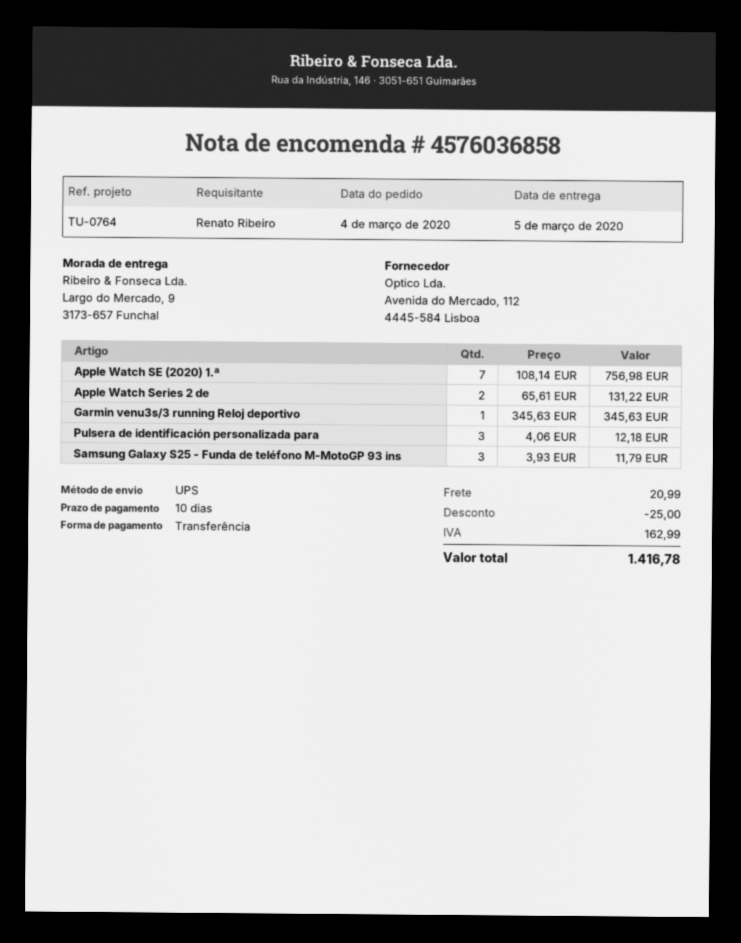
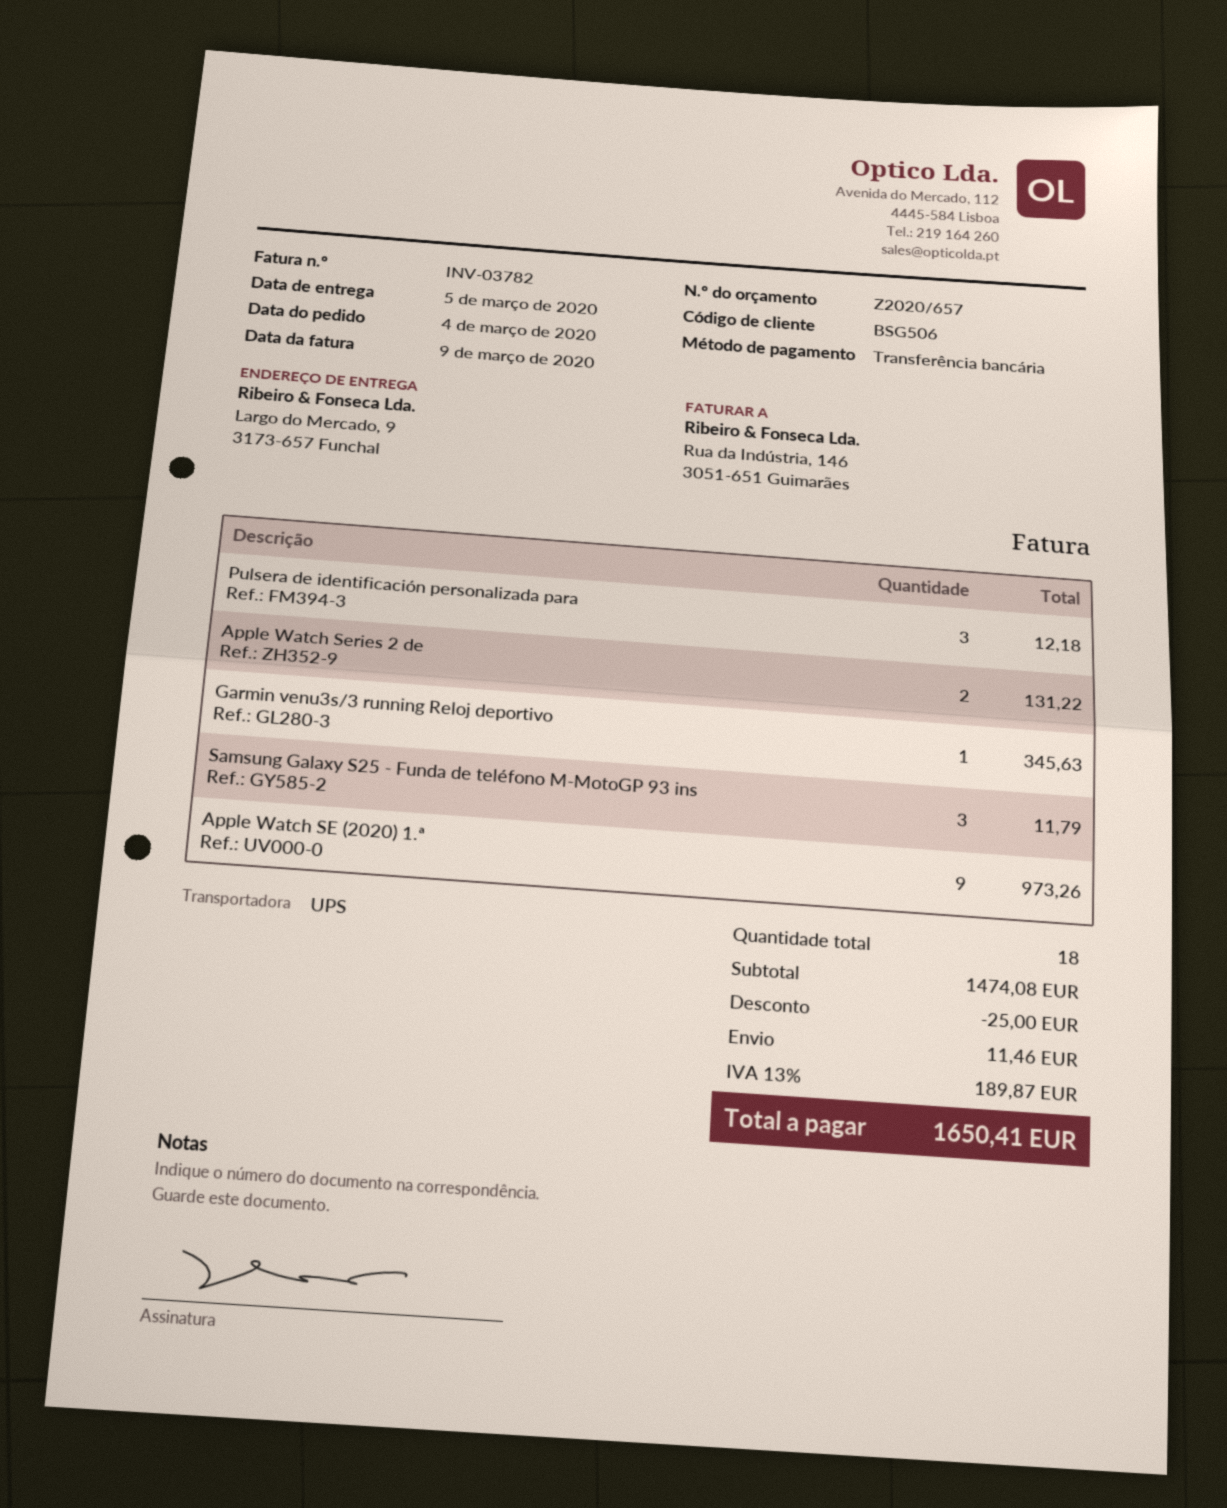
Apple Watch SE (2020) 1.ª: 7 for 756.98 -> 9 for 973.26
shipping: 20.99 -> 11.46
tax: 162.99 -> 189.87
total: 1416.78 -> 1650.41

